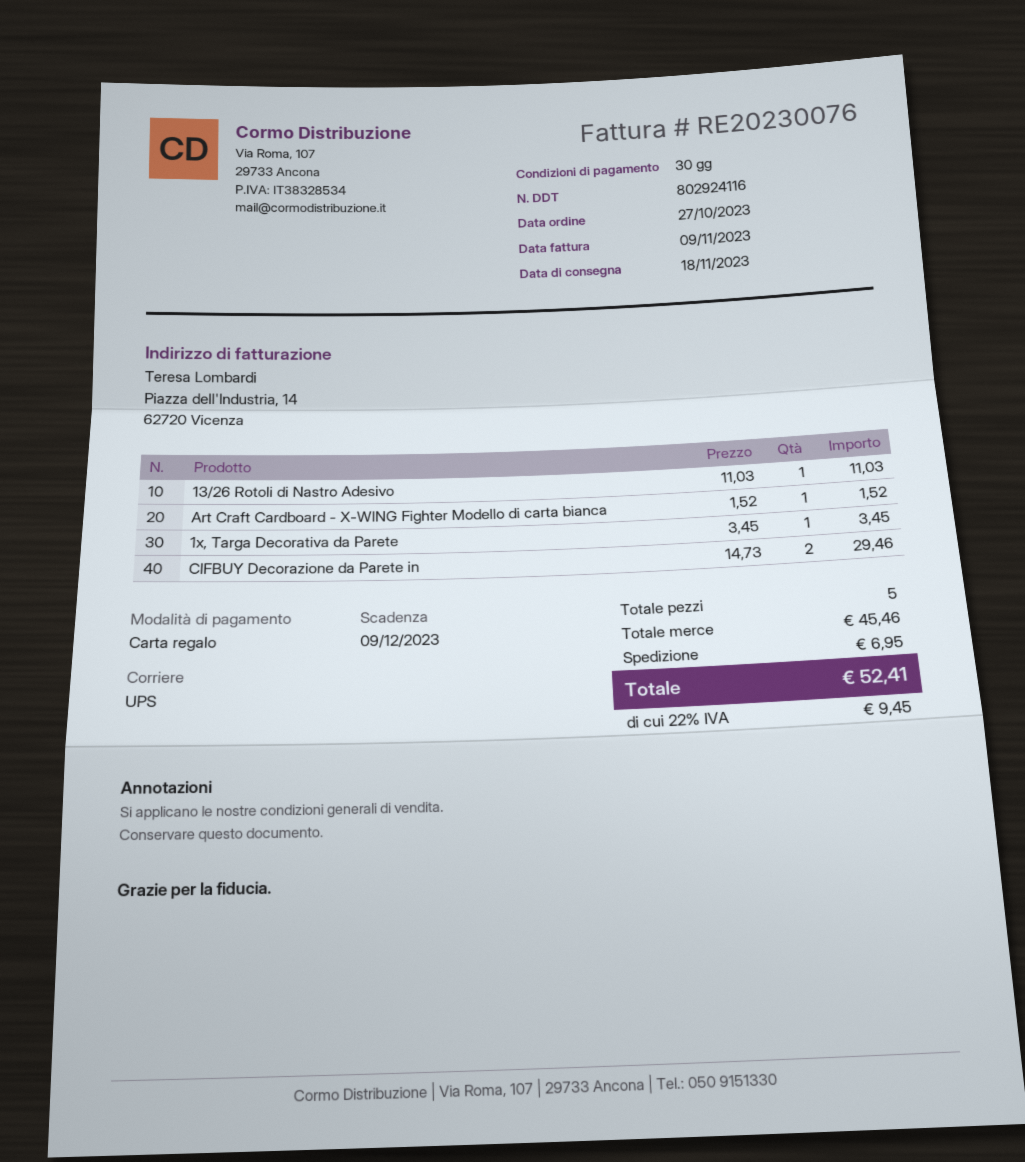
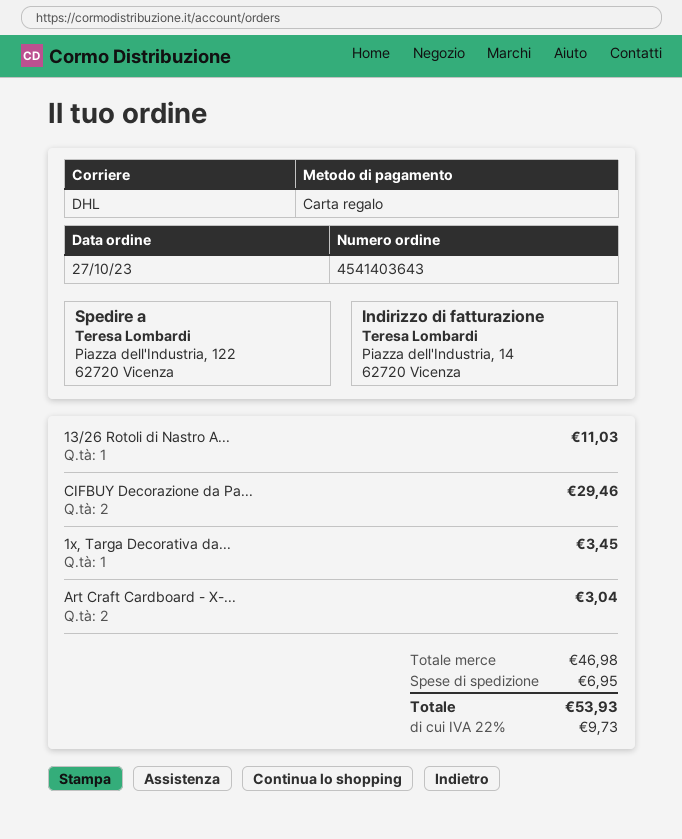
shipping method: UPS -> DHL
Art Craft Cardboard - X-WING Fighter Modello di carta bianca: 1 for 1.52 -> 2 for 3.04
subtotal: 45.46 -> 46.98
tax: 22% = 9.45 -> 22% = 9.73
total: 52.41 -> 53.93

